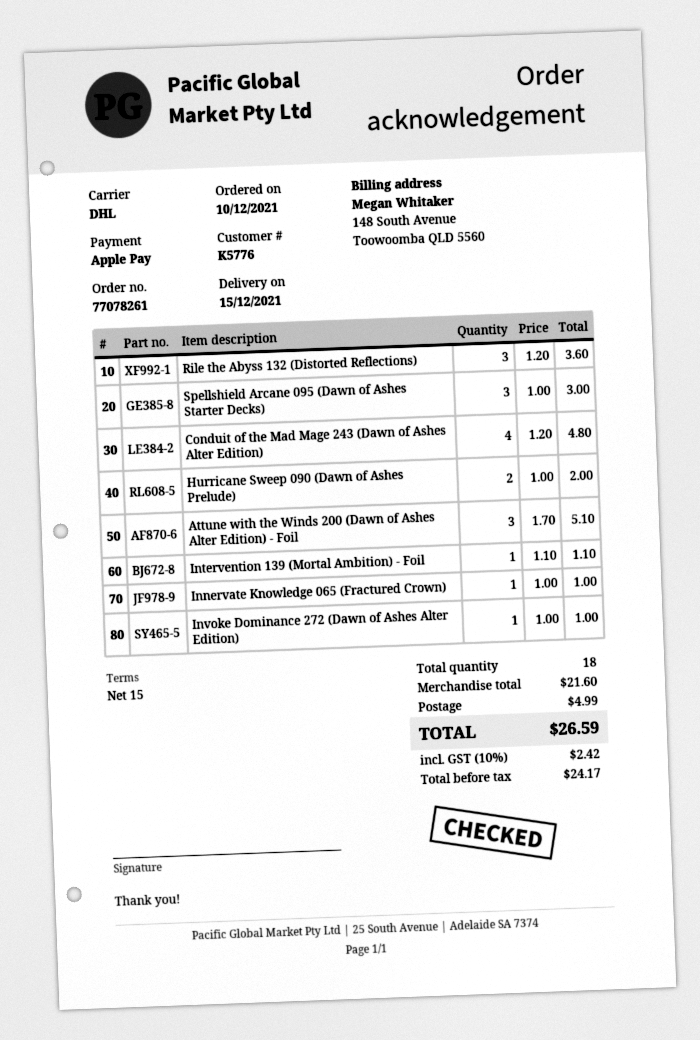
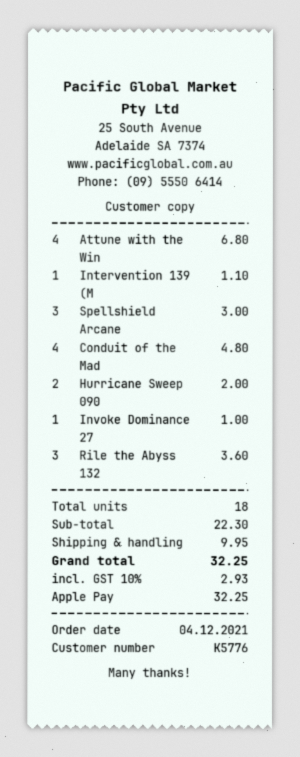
order date: 2021-12-10 -> 2021-12-04
Attune with the Winds 200 (Dawn of Ashes Alter Edition) - Foil: 3 for 5.10 -> 4 for 6.80
Innervate Knowledge 065 (Fractured Crown): 1 for 1.00 -> none
subtotal: 21.60 -> 22.30
shipping: 4.99 -> 9.95
tax: 10% = 2.42 -> 10% = 2.93
total: 26.59 -> 32.25

